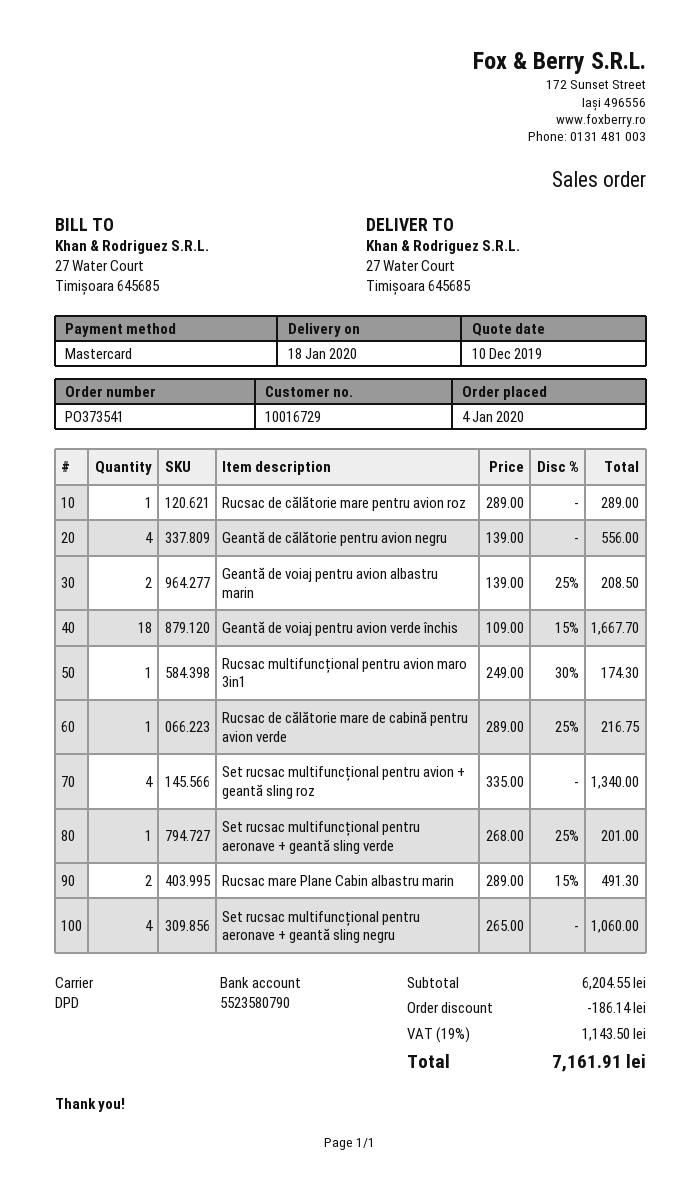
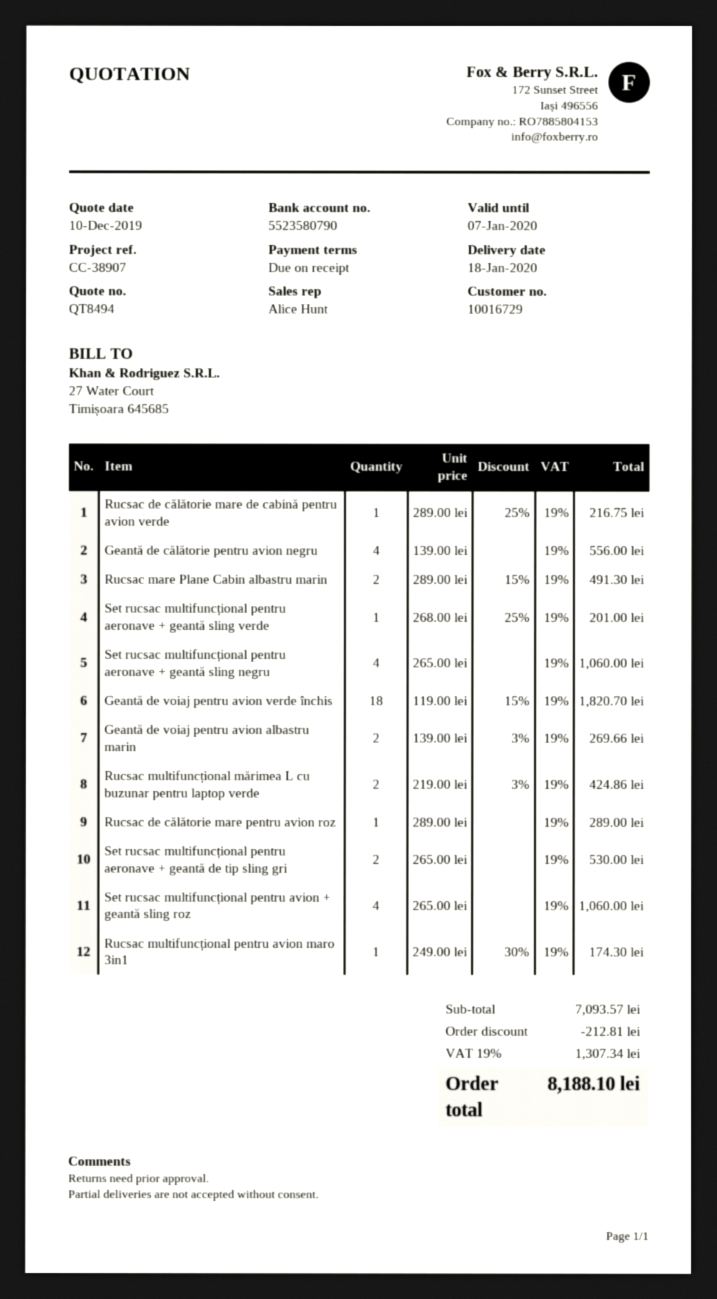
Geantă de voiaj pentru avion albastru marin: 2 x 139.00 - 25% = 208.50 -> 2 x 139.00 - 3% = 269.66
Geantă de voiaj pentru avion verde închis: 18 x 109.00 - 15% = 1667.70 -> 18 x 119.00 - 15% = 1820.70
Set rucsac multifuncțional pentru avion + geantă sling roz: 4 x 335.00 = 1340.00 -> 4 x 265.00 = 1060.00
Rucsac multifuncțional mărimea L cu buzunar pentru laptop verde: none -> 2 x 219.00 - 3% = 424.86
Set rucsac multifuncțional pentru aeronave + geantă de tip sling gri: none -> 2 x 265.00 = 530.00
subtotal: 6204.55 -> 7093.57
discount: 186.14 -> 212.81
tax: 19% = 1143.50 -> 19% = 1307.34
total: 7161.91 -> 8188.10

